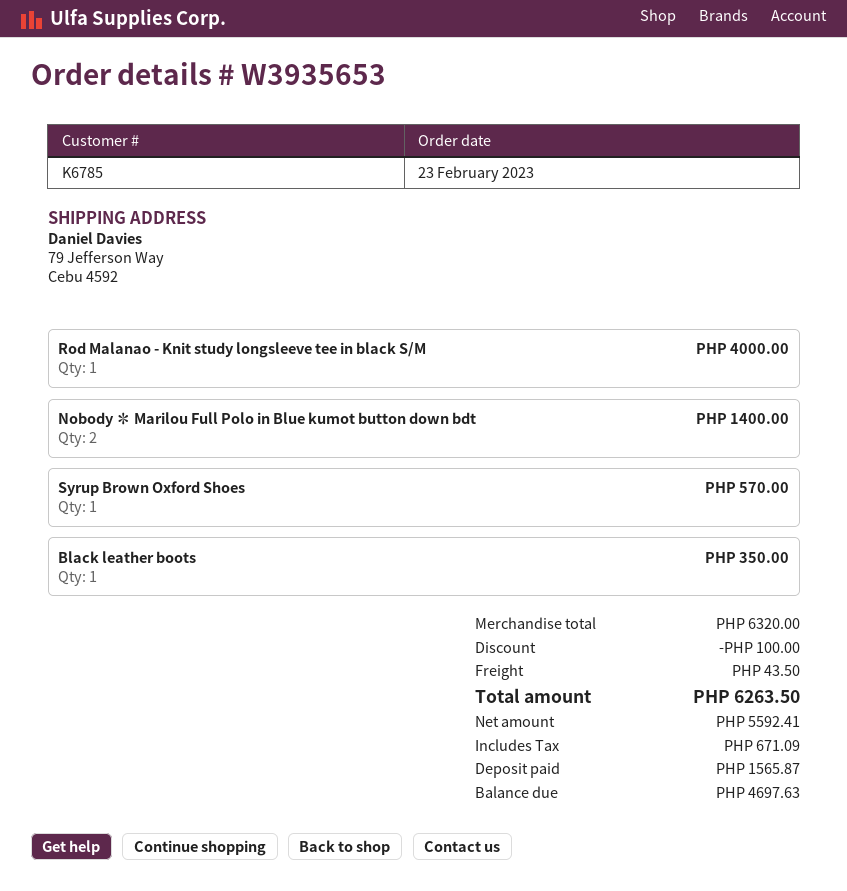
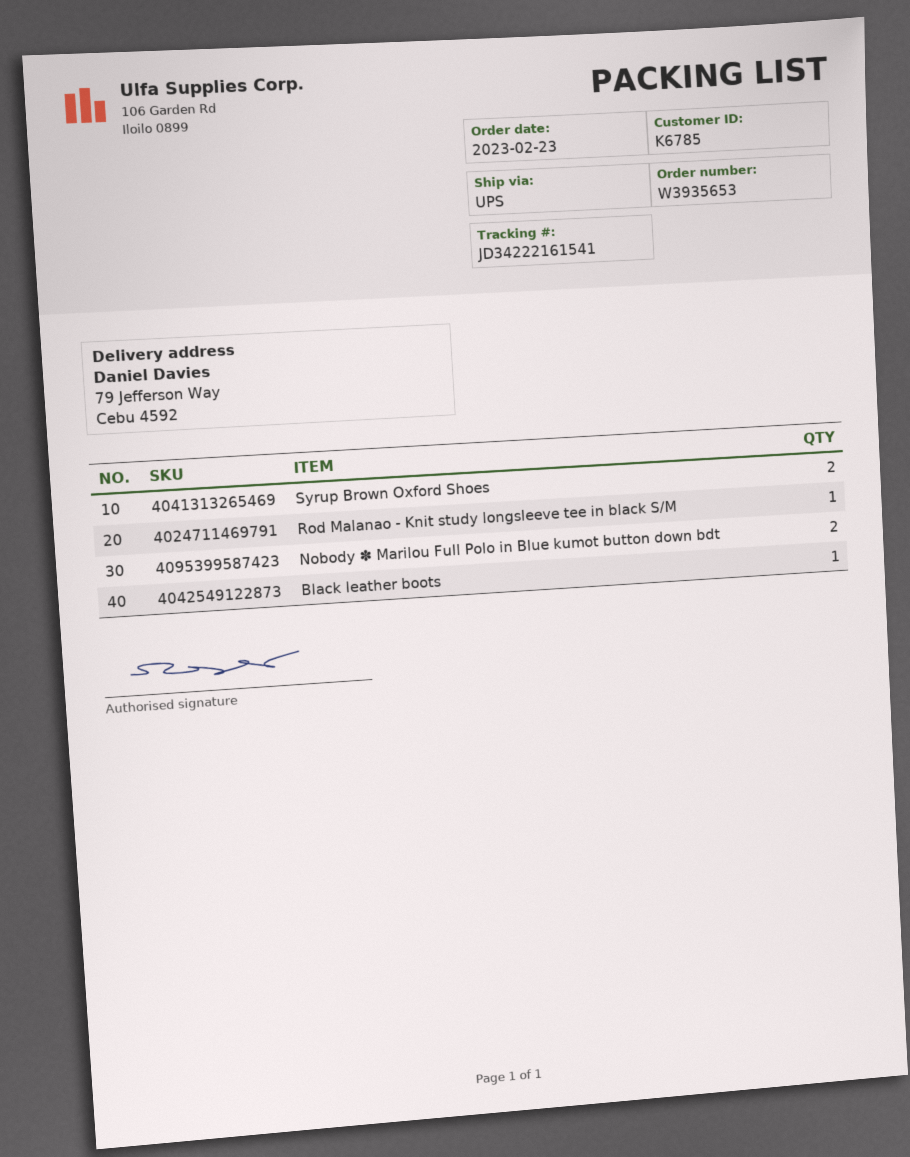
Syrup Brown Oxford Shoes: 1 -> 2

